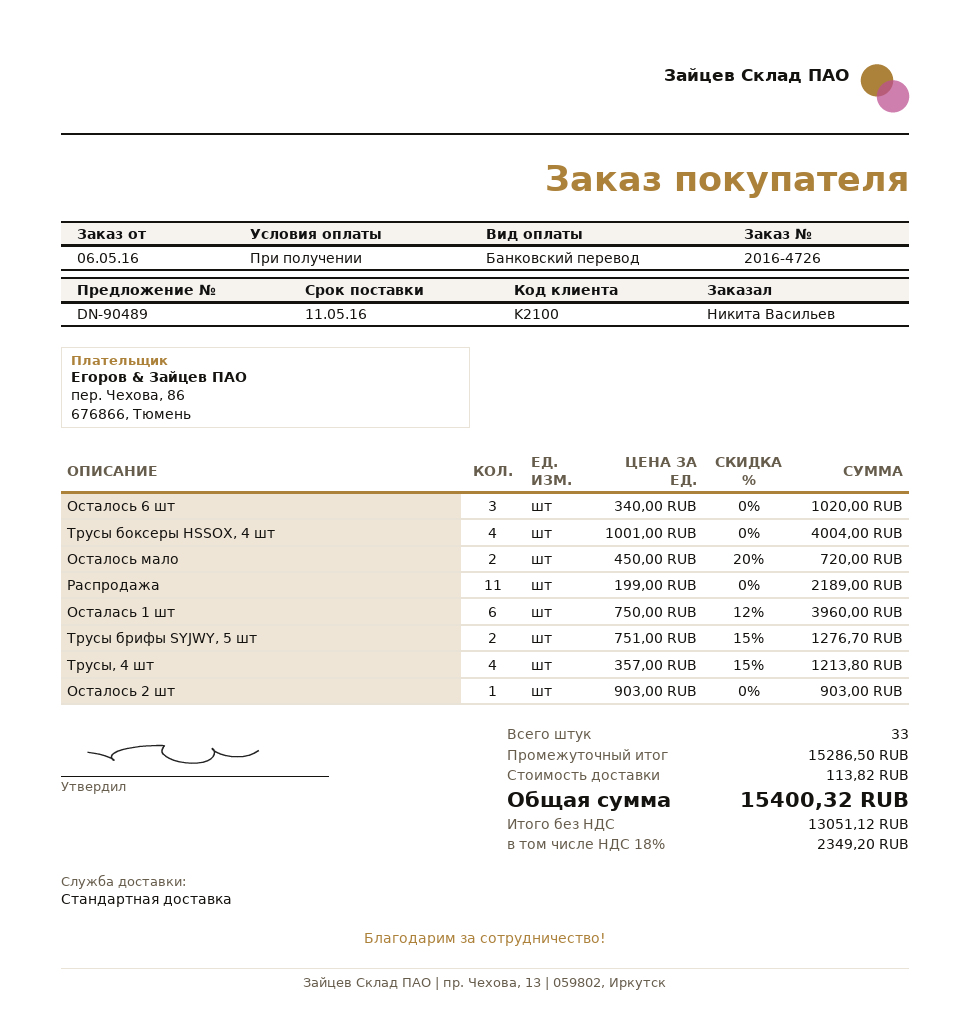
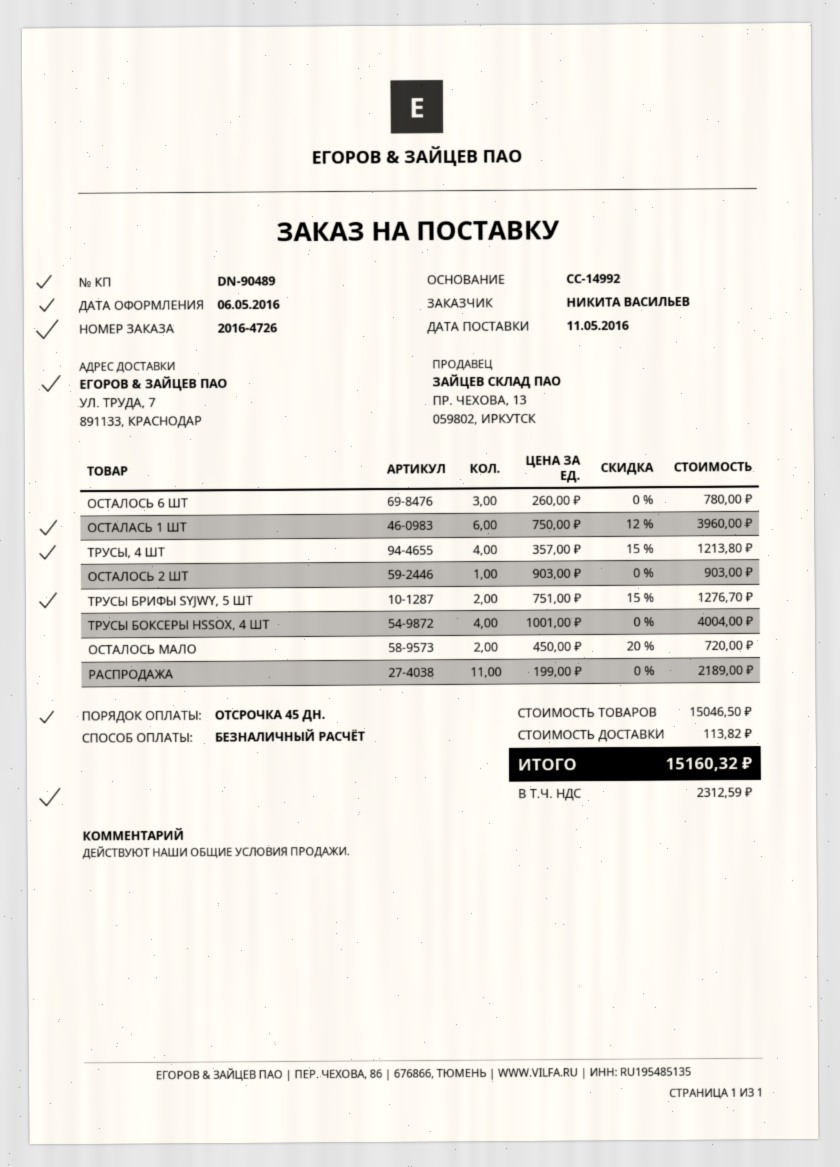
payment terms: on receipt -> 45 days
Осталось 6 шт: 3 x 340.00 = 1020.00 -> 3 x 260.00 = 780.00
subtotal: 15286.50 -> 15046.50
tax: 2349.20 -> 2312.59
total: 15400.32 -> 15160.32

